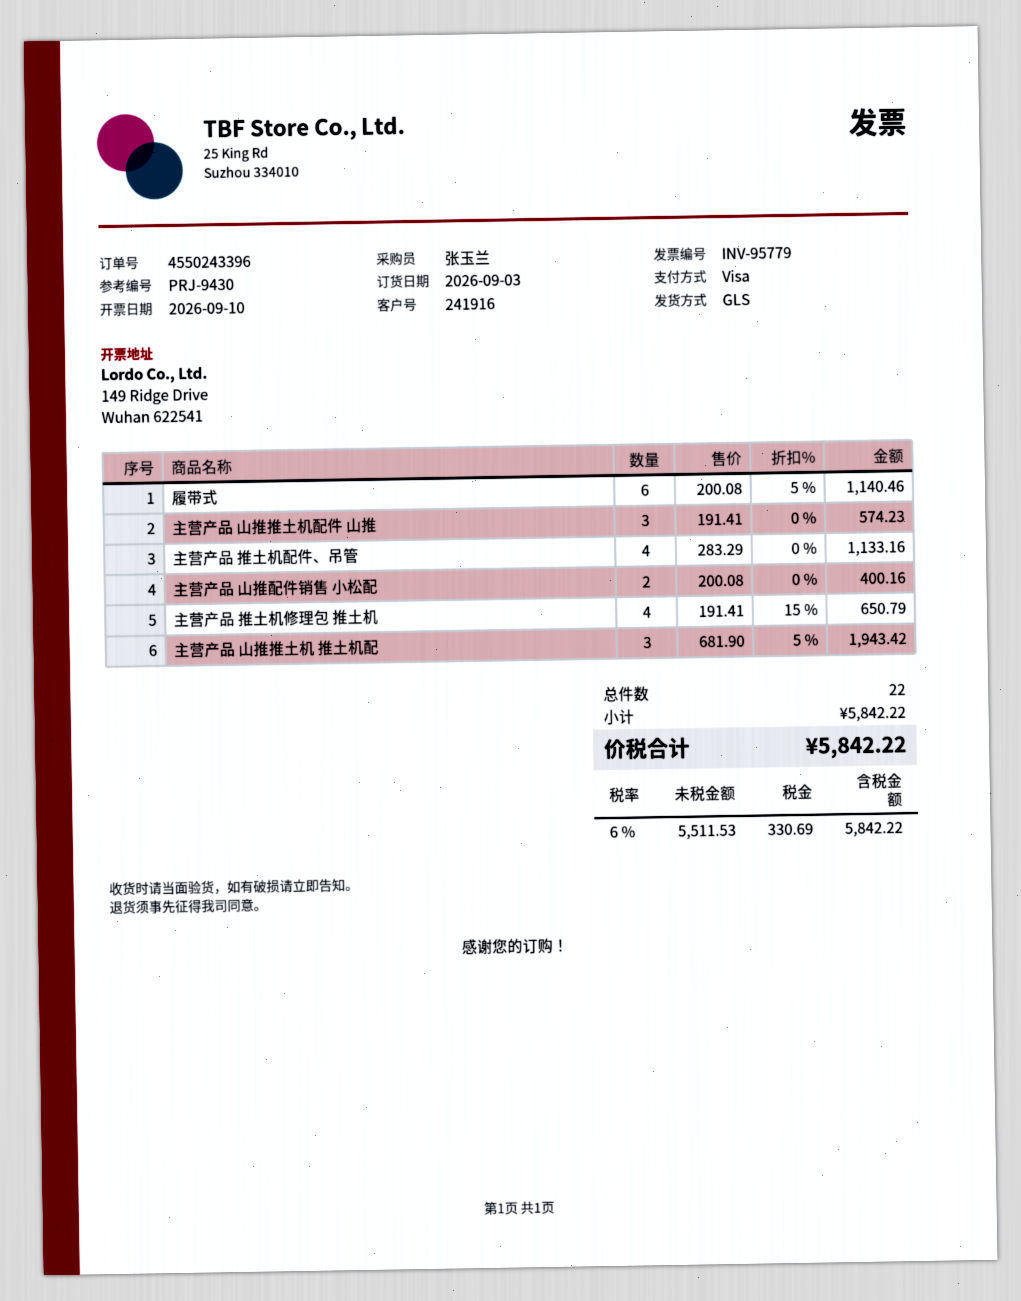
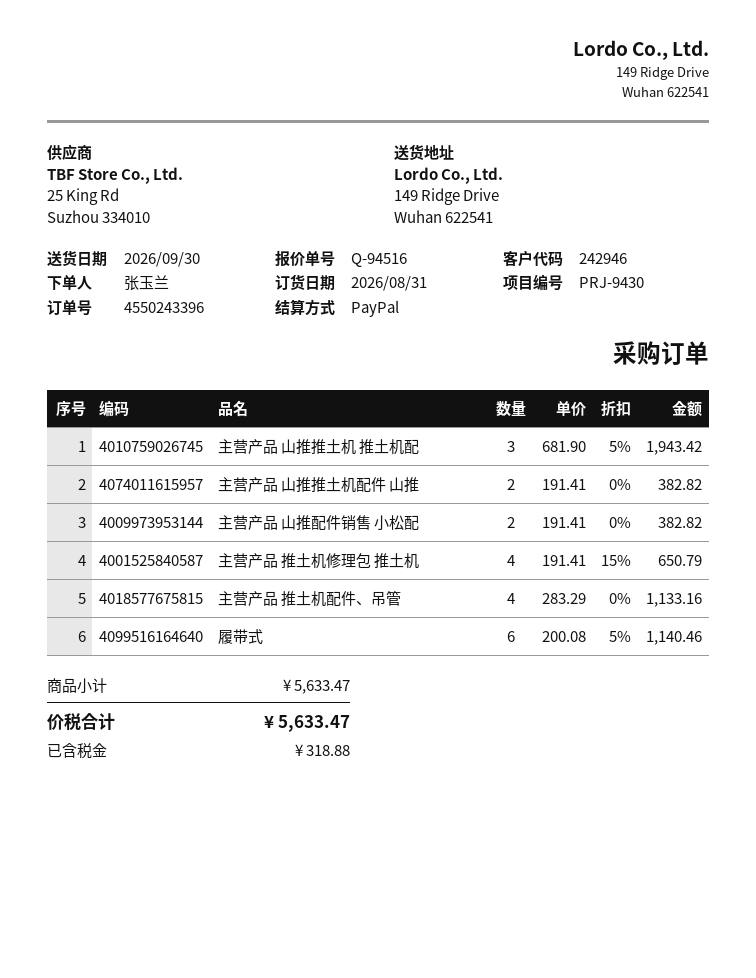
order date: 2026-09-03 -> 2026-08-31
customer number: 241916 -> 242946
payment method: Visa -> PayPal
主营产品 山推推土机配件 山推: 3 x 191.41 = 574.23 -> 2 x 191.41 = 382.82
主营产品 山推配件销售 小松配: 2 x 200.08 = 400.16 -> 2 x 191.41 = 382.82
subtotal: 5842.22 -> 5633.47
tax: 330.69 -> 318.88
total: 5842.22 -> 5633.47

